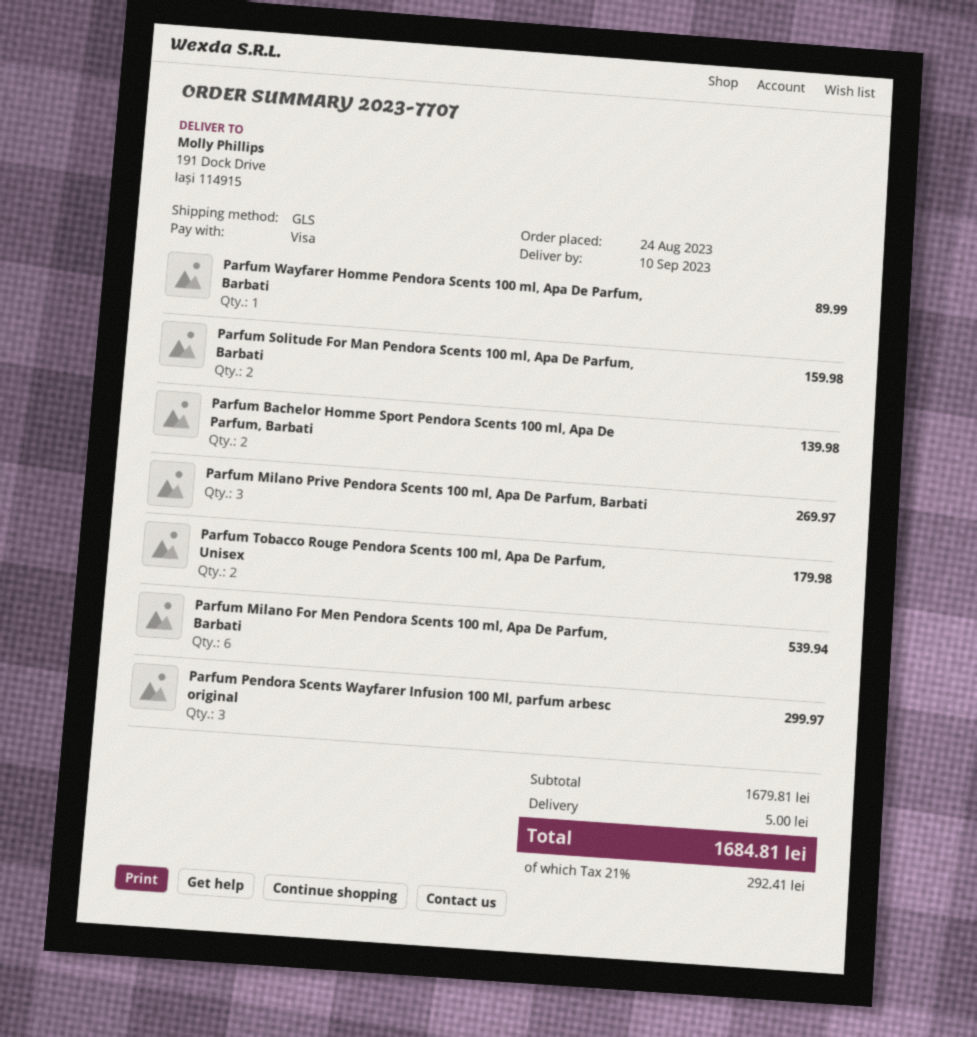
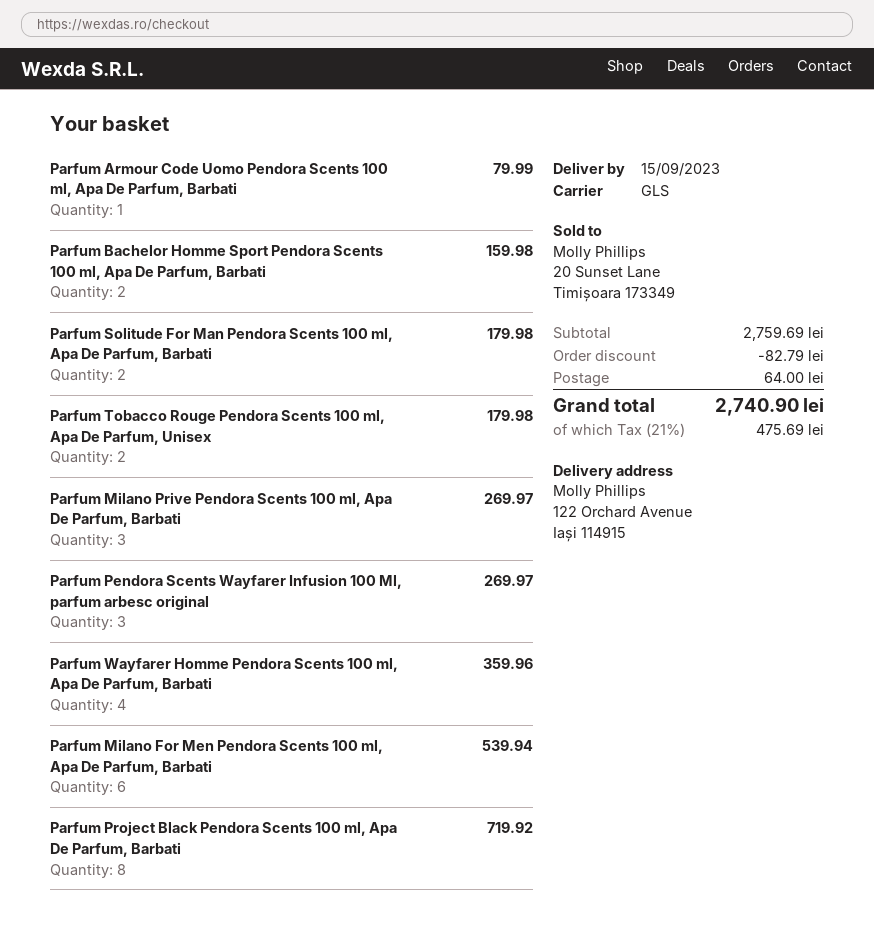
delivery date: 2023-09-10 -> 2023-09-15
ship to: 191 Dock Drive, Iași 114915 -> 122 Orchard Avenue, Iași 114915
Parfum Wayfarer Homme Pendora Scents 100 ml, Apa De Parfum, Barbati: 1 for 89.99 -> 4 for 359.96
Parfum Solitude For Man Pendora Scents 100 ml, Apa De Parfum, Barbati: 2 for 159.98 -> 2 for 179.98
Parfum Bachelor Homme Sport Pendora Scents 100 ml, Apa De Parfum, Barbati: 2 for 139.98 -> 2 for 159.98
Parfum Pendora Scents Wayfarer Infusion 100 Ml, parfum arbesc original: 3 for 299.97 -> 3 for 269.97
Parfum Armour Code Uomo Pendora Scents 100 ml, Apa De Parfum, Barbati: none -> 1 for 79.99
Parfum Project Black Pendora Scents 100 ml, Apa De Parfum, Barbati: none -> 8 for 719.92
subtotal: 1679.81 -> 2759.69
discount: none -> 82.79
shipping: 5.00 -> 64.00
tax: 21% = 292.41 -> 21% = 475.69
total: 1684.81 -> 2740.90

